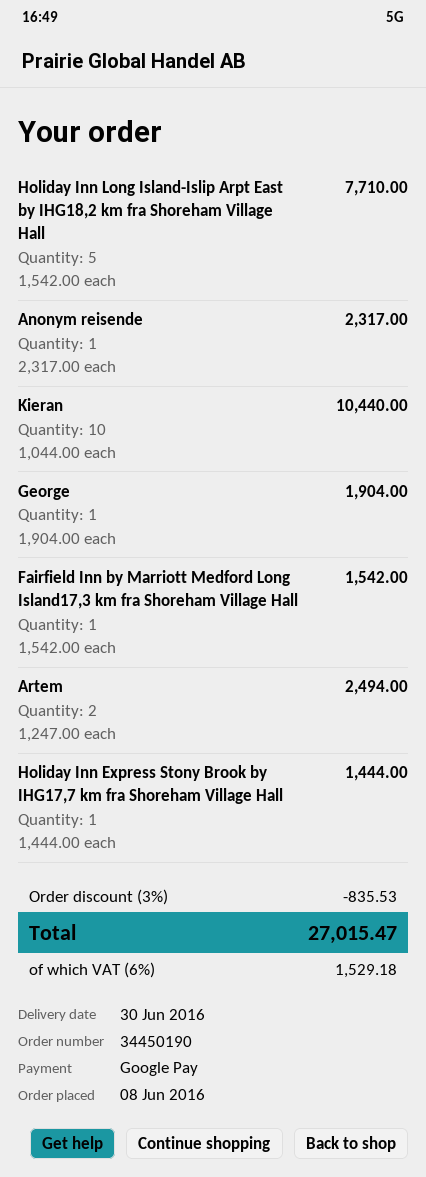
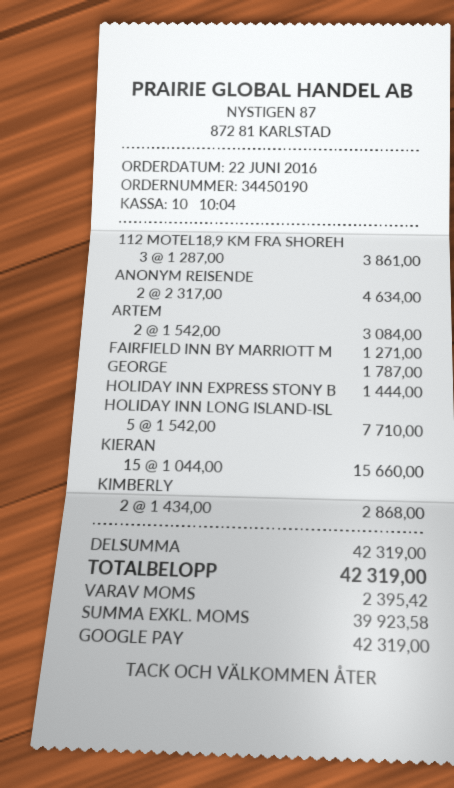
order date: 2016-06-08 -> 2016-06-22
Anonym reisende: 1 x 2317.00 = 2317.00 -> 2 x 2317.00 = 4634.00
Kieran: 10 x 1044.00 = 10440.00 -> 15 x 1044.00 = 15660.00
George: 1 x 1904.00 = 1904.00 -> 1 x 1787.00 = 1787.00
Fairfield Inn by Marriott Medford Long Island17,3 km fra Shoreham Village Hall: 1 x 1542.00 = 1542.00 -> 1 x 1271.00 = 1271.00
Artem: 2 x 1247.00 = 2494.00 -> 2 x 1542.00 = 3084.00
112 MOTEL18,9 KM FRA SHOREH: none -> 3 x 1287.00 = 3861.00
KIMBERLY: none -> 2 x 1434.00 = 2868.00
discount: 3% = 835.53 -> none
tax: 1529.18 -> 2395.42
total: 27015.47 -> 42319.00

